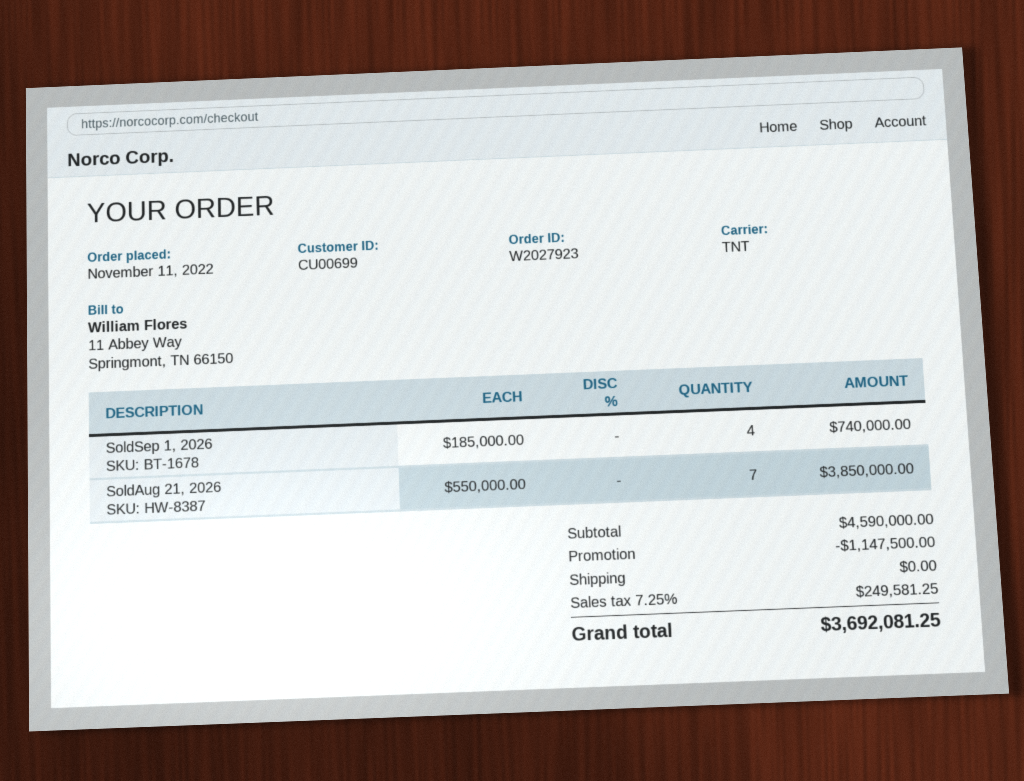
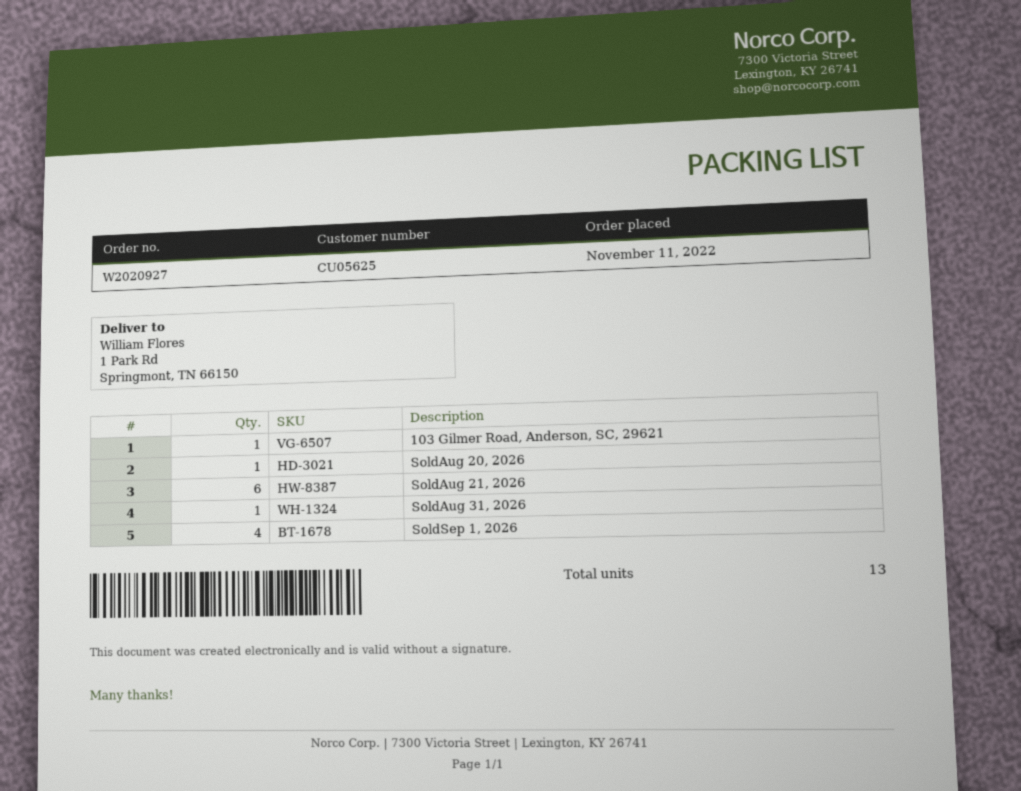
order number: W2027923 -> W2020927
customer number: CU00699 -> CU05625
SoldAug 21, 2026: 7 -> 6
103 Gilmer Road, Anderson, SC, 29621: none -> 1
SoldAug 20, 2026: none -> 1
SoldAug 31, 2026: none -> 1

